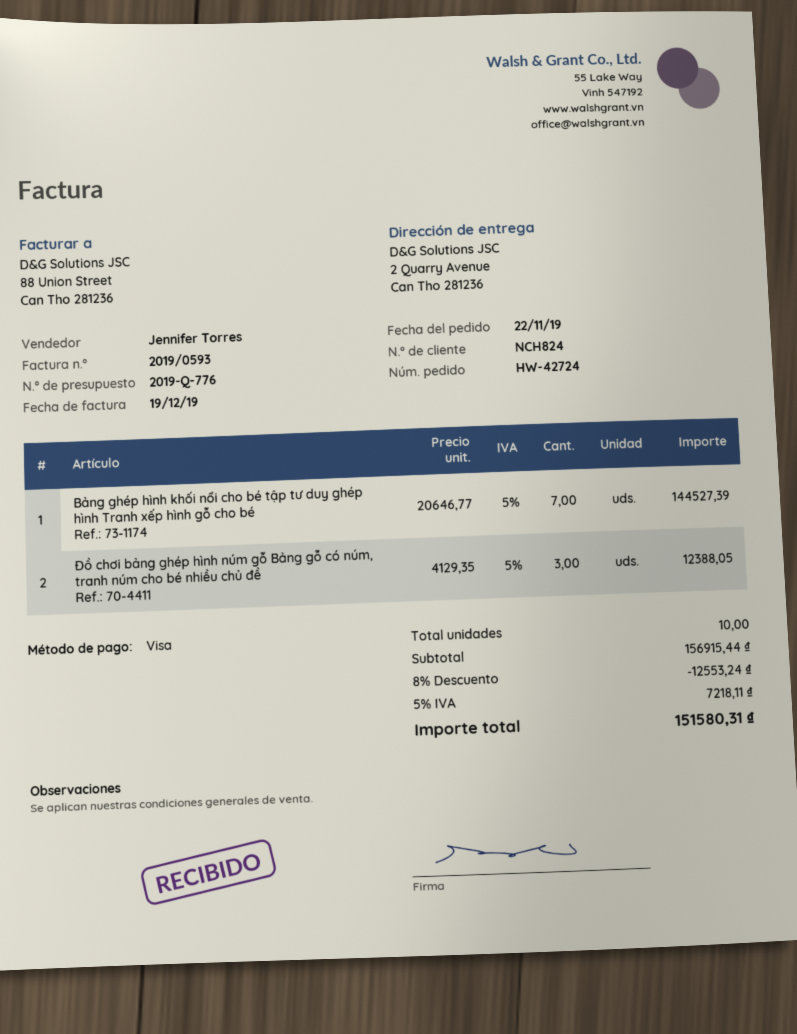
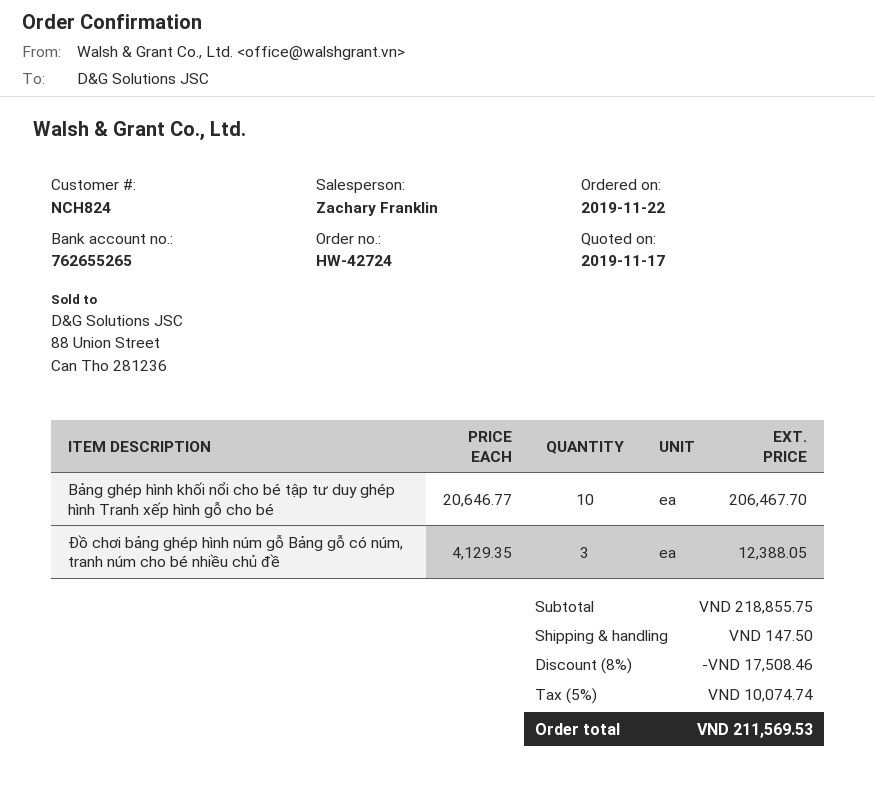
sales rep: Jennifer Torres -> Zachary Franklin
Bảng ghép hình khối nổi cho bé tập tư duy ghép hình Tranh xếp hình gỗ cho bé: 7 x 20646.77 = 144527.39 -> 10 x 20646.77 = 206467.70
subtotal: 156915.44 -> 218855.75
discount: 8% = 12553.24 -> 8% = 17508.46
shipping: none -> 147.50
tax: 5% = 7218.11 -> 5% = 10074.74
total: 151580.31 -> 211569.53

